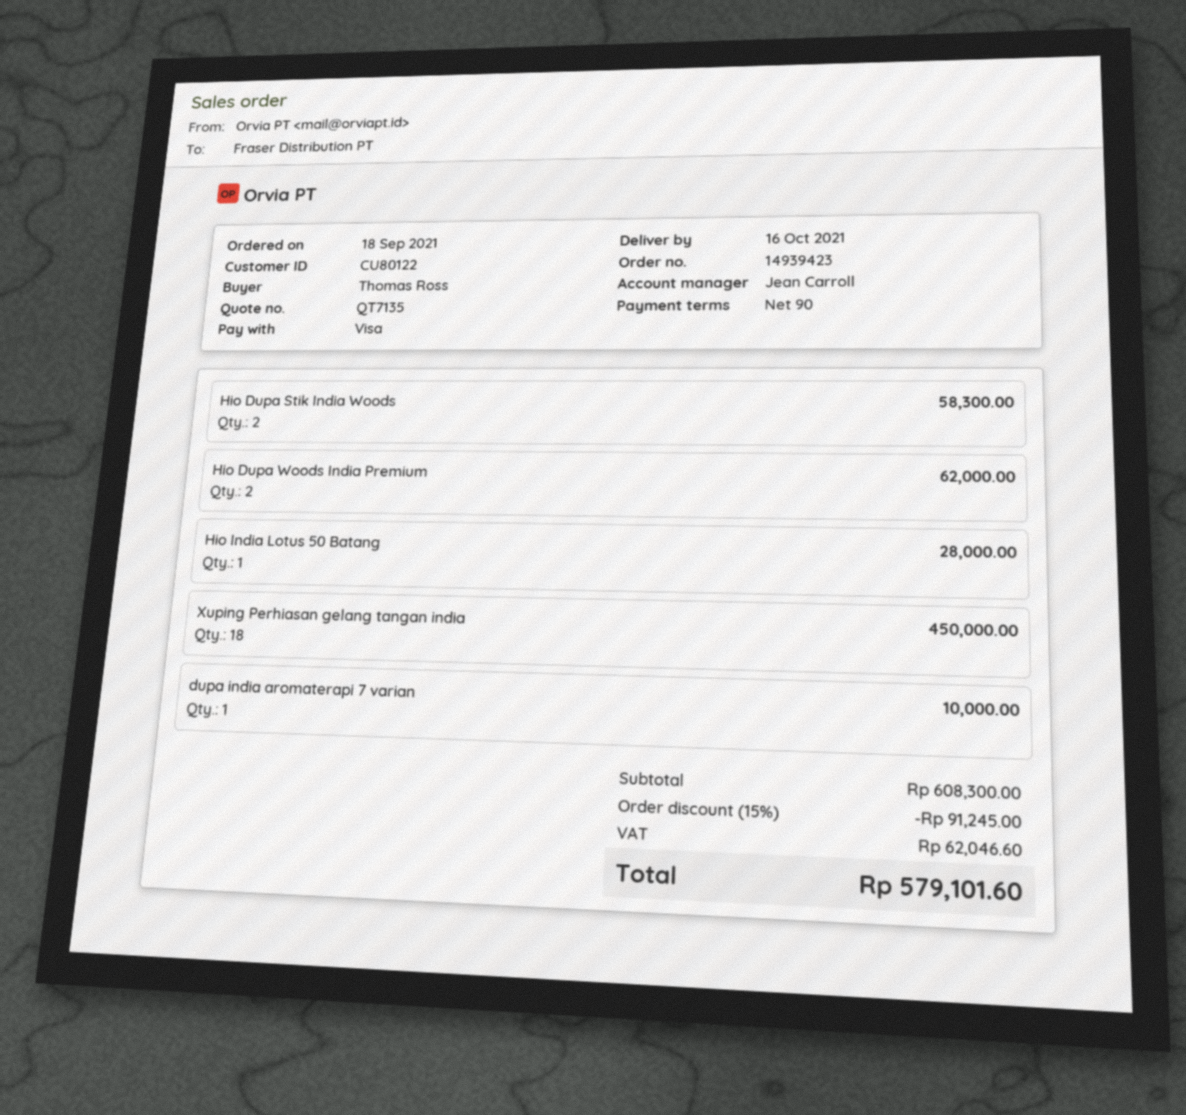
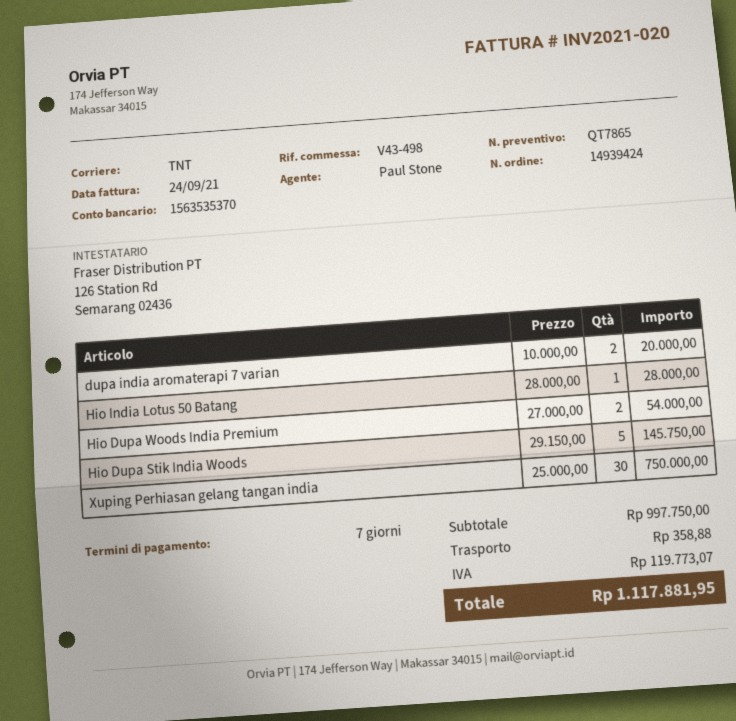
quote number: QT7135 -> QT7865
order number: 14939423 -> 14939424
payment terms: 90 days -> 7 days
sales rep: Jean Carroll -> Paul Stone
Hio Dupa Stik India Woods: 2 for 58300.00 -> 5 for 145750.00
Hio Dupa Woods India Premium: 2 for 62000.00 -> 2 for 54000.00
Xuping Perhiasan gelang tangan india: 18 for 450000.00 -> 30 for 750000.00
dupa india aromaterapi 7 varian: 1 for 10000.00 -> 2 for 20000.00
subtotal: 608300.00 -> 997750.00
discount: 15% = 91245.00 -> none
shipping: none -> 358.88
tax: 62046.60 -> 119773.07
total: 579101.60 -> 1117881.95

